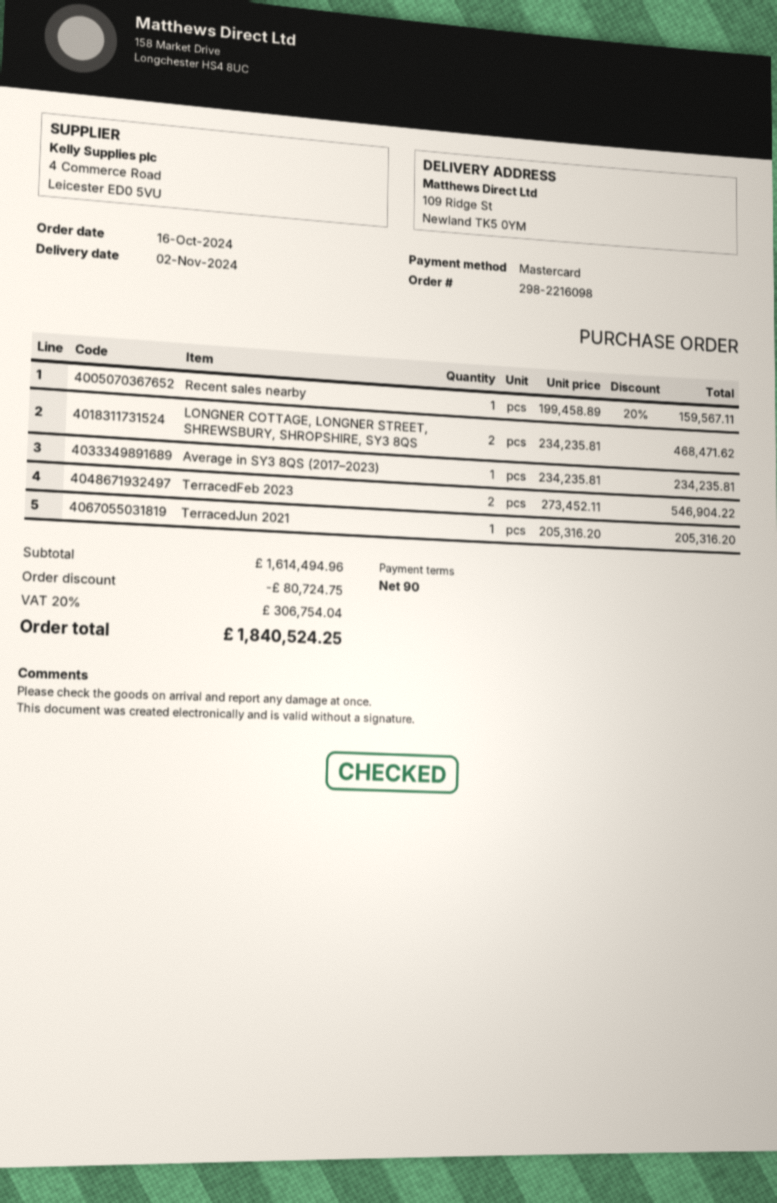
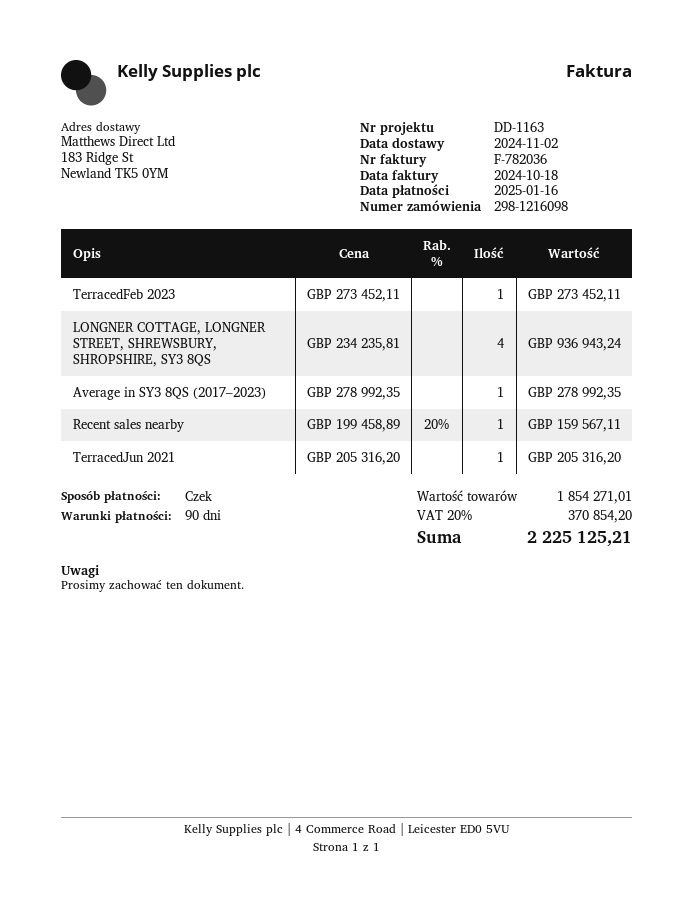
order number: 298-2216098 -> 298-1216098
payment method: Mastercard -> cheque
ship to: 109 Ridge St, Newland TK5 0YM -> 183 Ridge St, Newland TK5 0YM
LONGNER COTTAGE, LONGNER STREET, SHREWSBURY, SHROPSHIRE, SY3 8QS: 2 x 234235.81 = 468471.62 -> 4 x 234235.81 = 936943.24
Average in SY3 8QS (2017–2023): 1 x 234235.81 = 234235.81 -> 1 x 278992.35 = 278992.35
TerracedFeb 2023: 2 x 273452.11 = 546904.22 -> 1 x 273452.11 = 273452.11
subtotal: 1614494.96 -> 1854271.01
discount: 80724.75 -> none
tax: 20% = 306754.04 -> 20% = 370854.20
total: 1840524.25 -> 2225125.21

